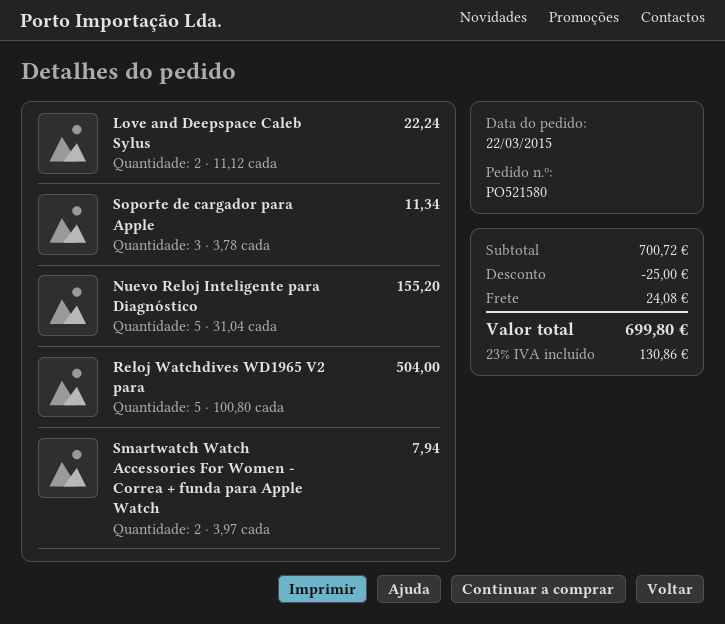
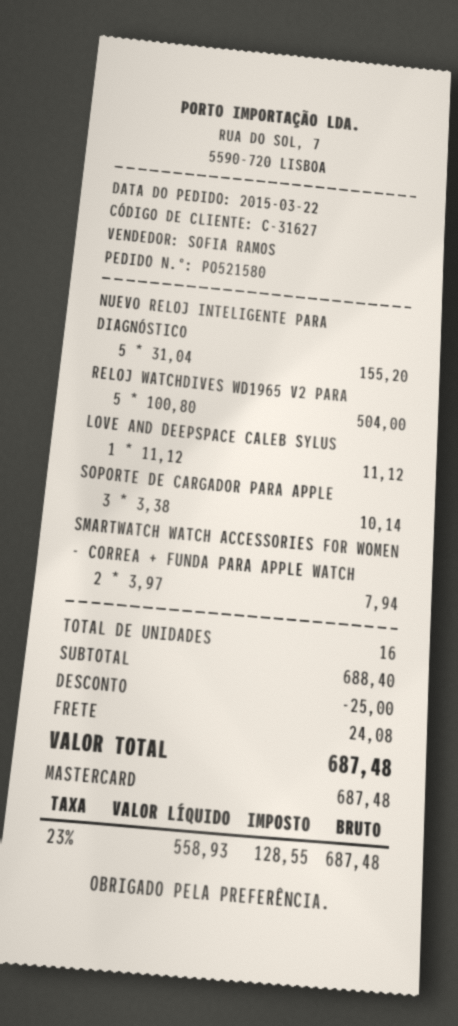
Love and Deepspace Caleb Sylus: 2 x 11.12 = 22.24 -> 1 x 11.12 = 11.12
Soporte de cargador para Apple: 3 x 3.78 = 11.34 -> 3 x 3.38 = 10.14
subtotal: 700.72 -> 688.40
tax: 23% = 130.86 -> 23% = 128.55
total: 699.80 -> 687.48

